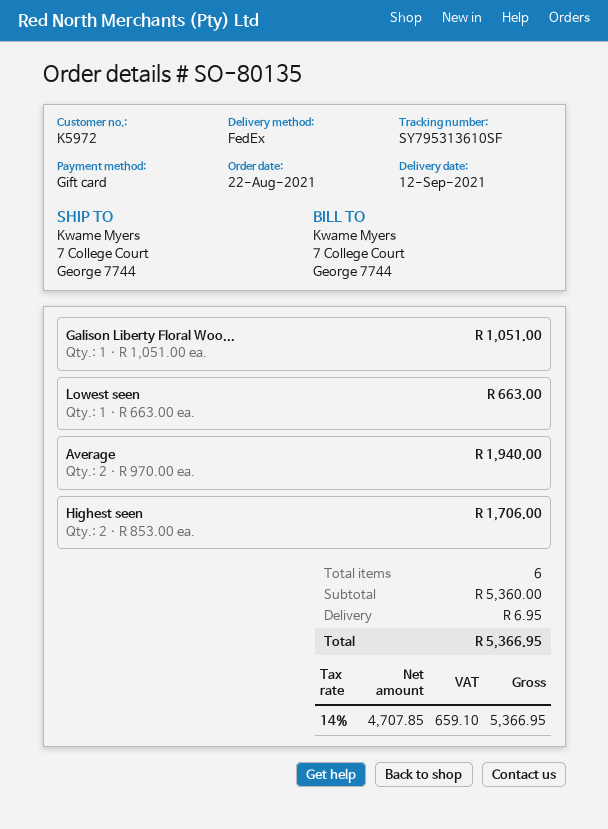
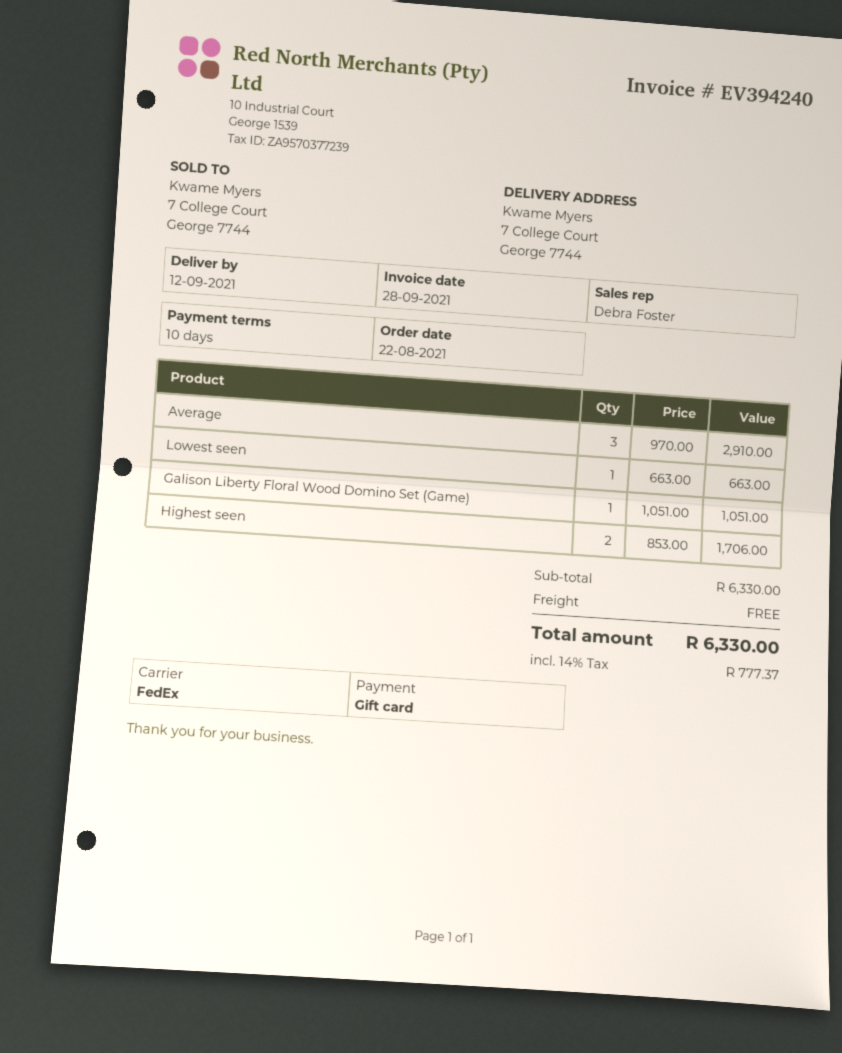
Average: 2 x 970.00 = 1940.00 -> 3 x 970.00 = 2910.00
subtotal: 5360.00 -> 6330.00
shipping: 6.95 -> 0.00
tax: 14% = 659.10 -> 14% = 777.37
total: 5366.95 -> 6330.00

